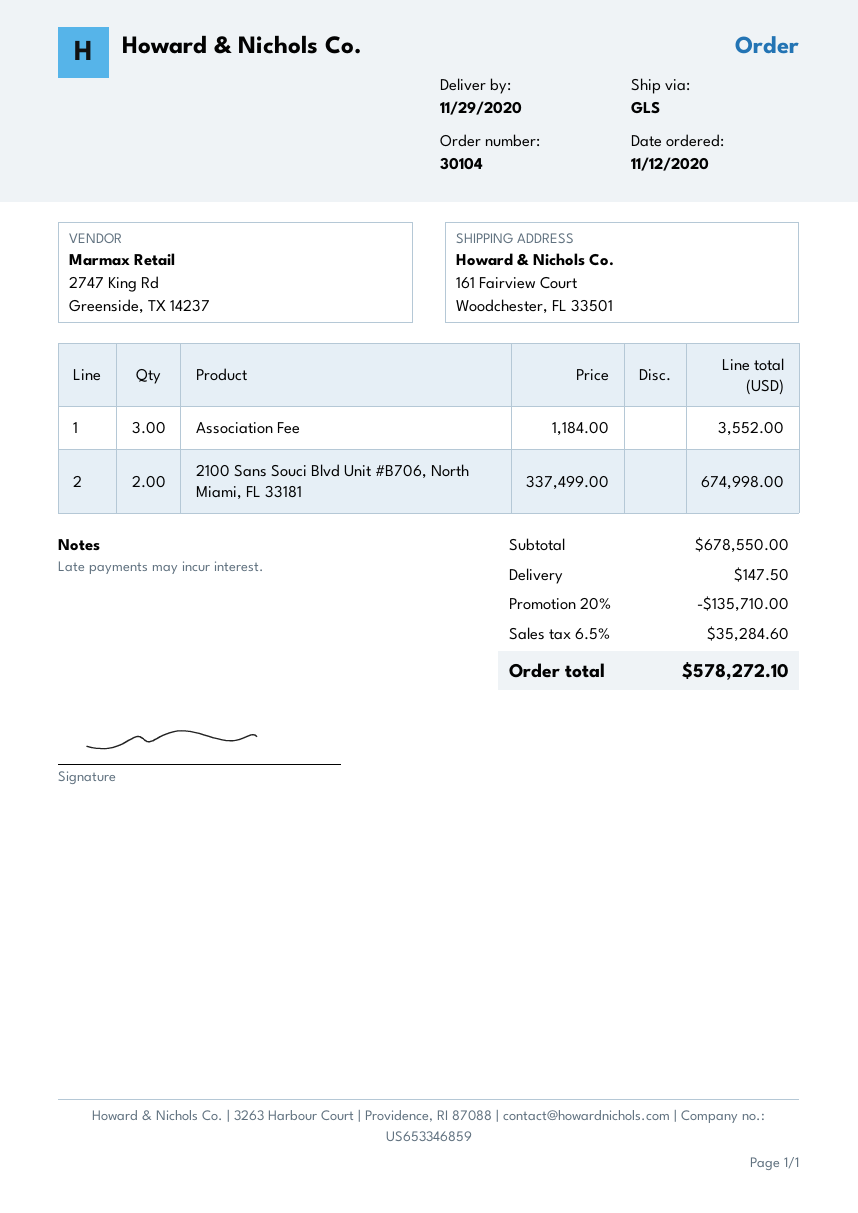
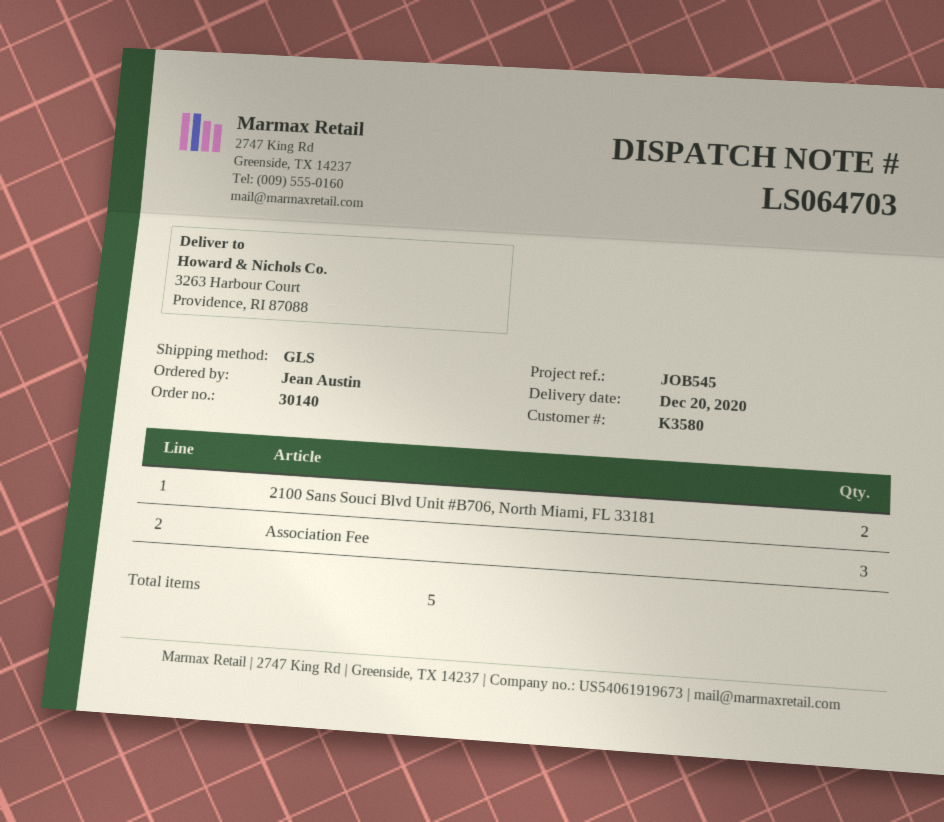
order number: 30104 -> 30140
delivery date: 2020-11-29 -> 2020-12-20
ship to: 161 Fairview Court, Woodchester, FL 33501 -> 3263 Harbour Court, Providence, RI 87088

